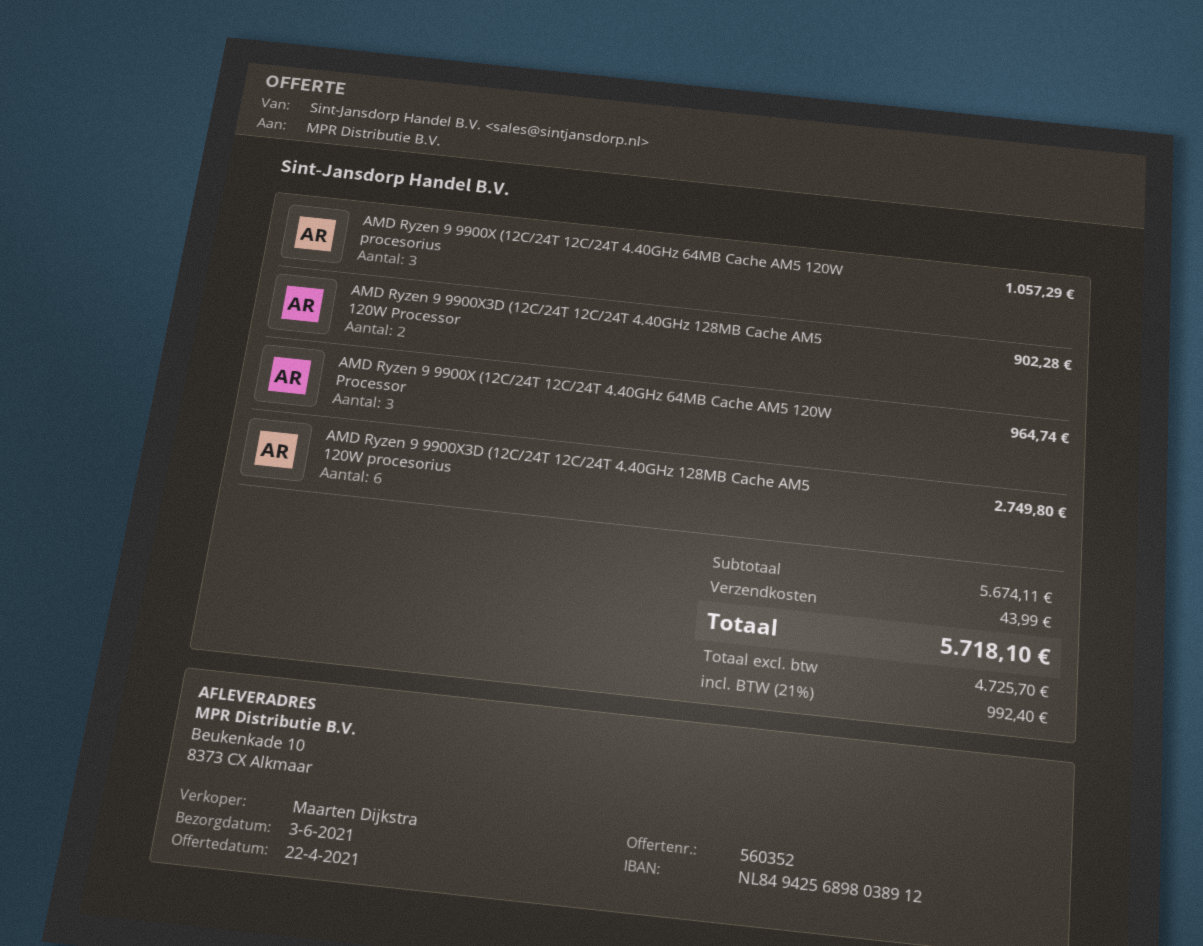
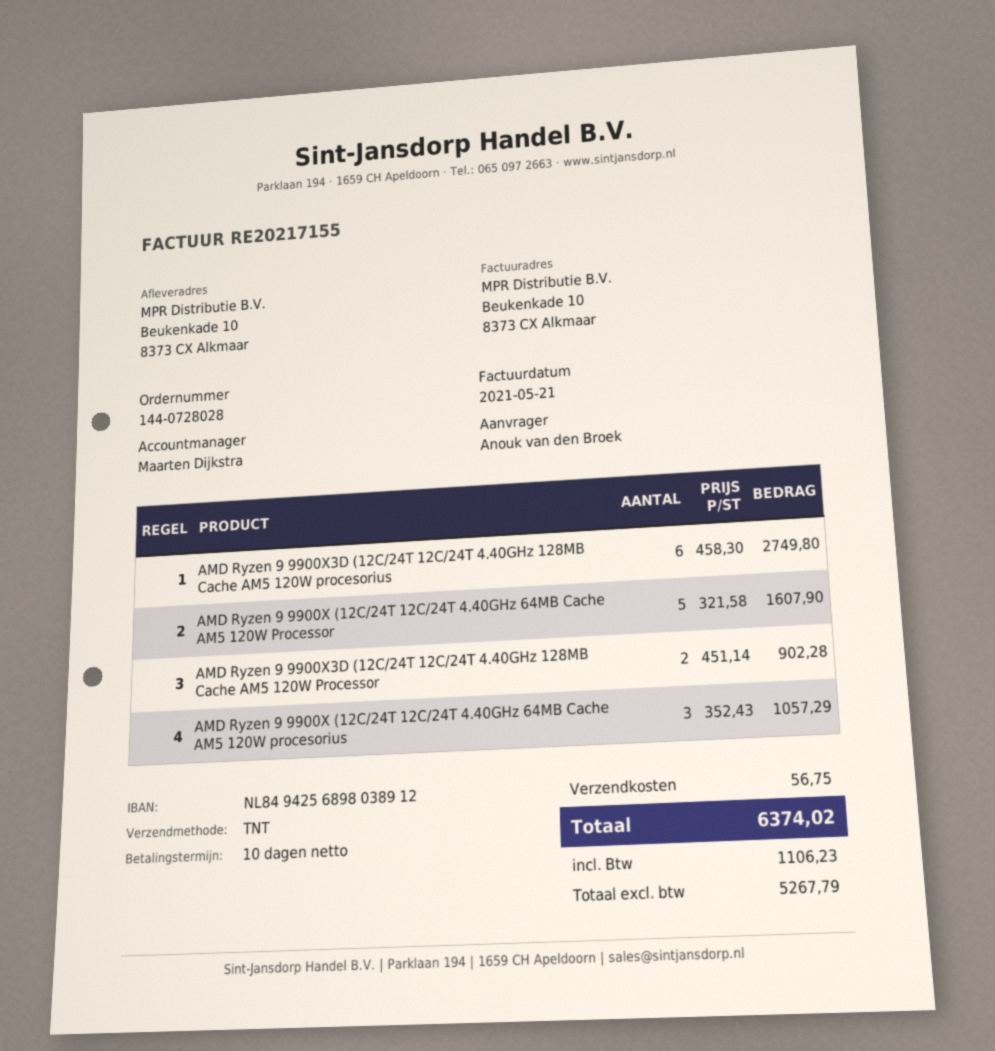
AMD Ryzen 9 9900X (12C/24T 12C/24T 4.40GHz 64MB Cache AM5 120W Processor: 3 for 964.74 -> 5 for 1607.90
shipping: 43.99 -> 56.75
net: 4725.70 -> 5267.79
tax: 992.40 -> 1106.23
total: 5718.10 -> 6374.02

